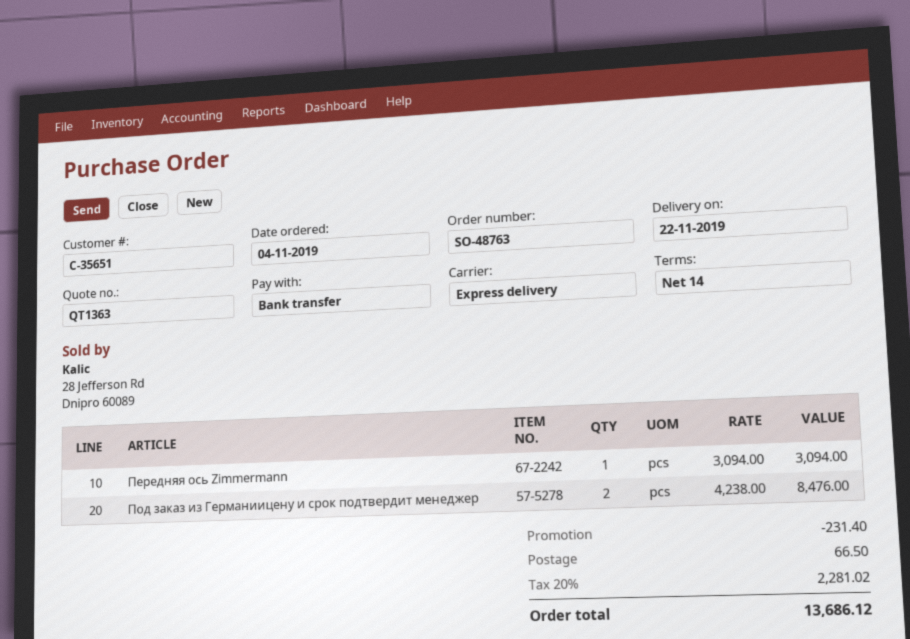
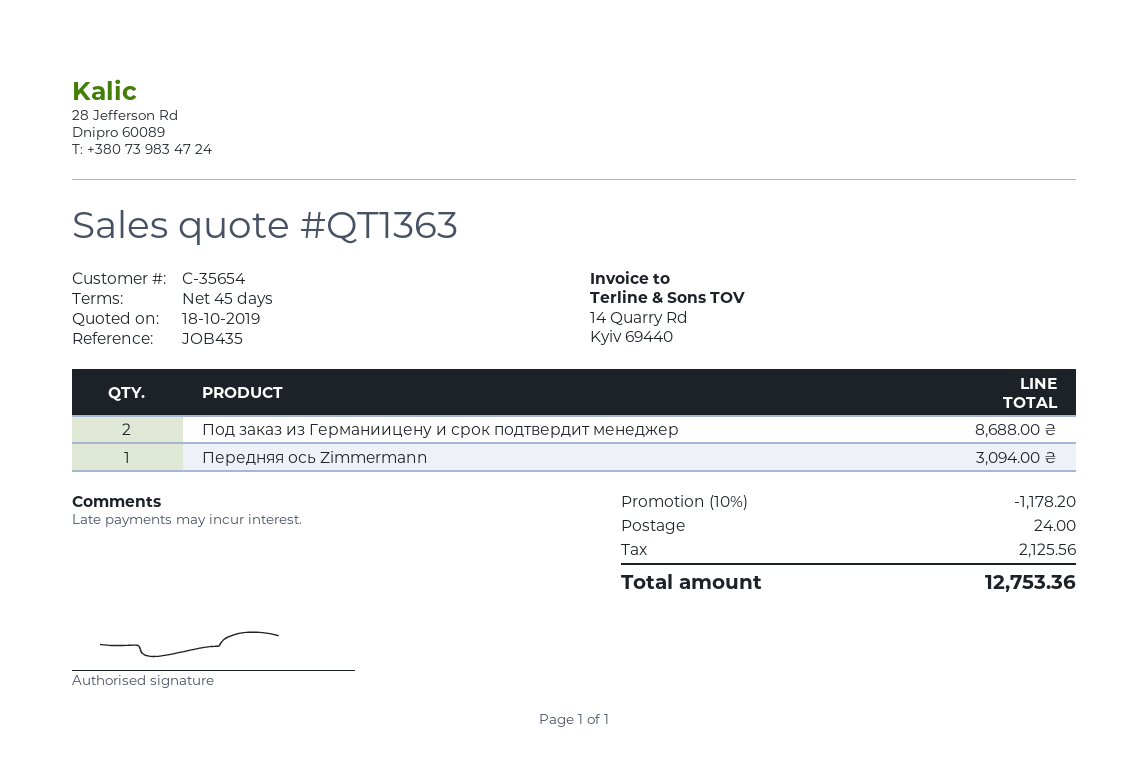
payment terms: 14 days -> 45 days
customer number: C-35651 -> C-35654
Под заказ из Германиицену и срок подтвердит менеджер: 2 for 8476.00 -> 2 for 8688.00
discount: 231.40 -> 1178.20
shipping: 66.50 -> 24.00
tax: 2281.02 -> 2125.56
total: 13686.12 -> 12753.36

